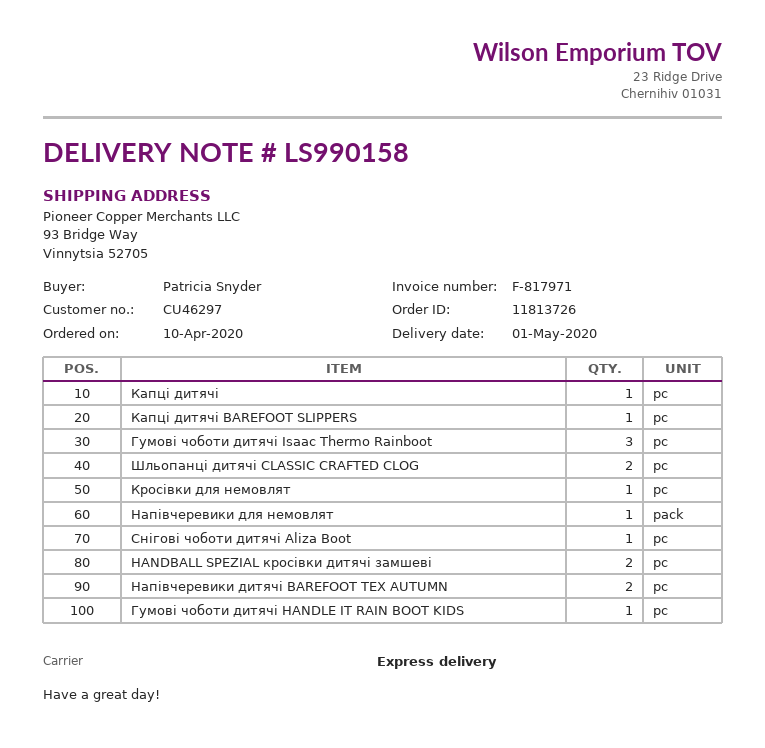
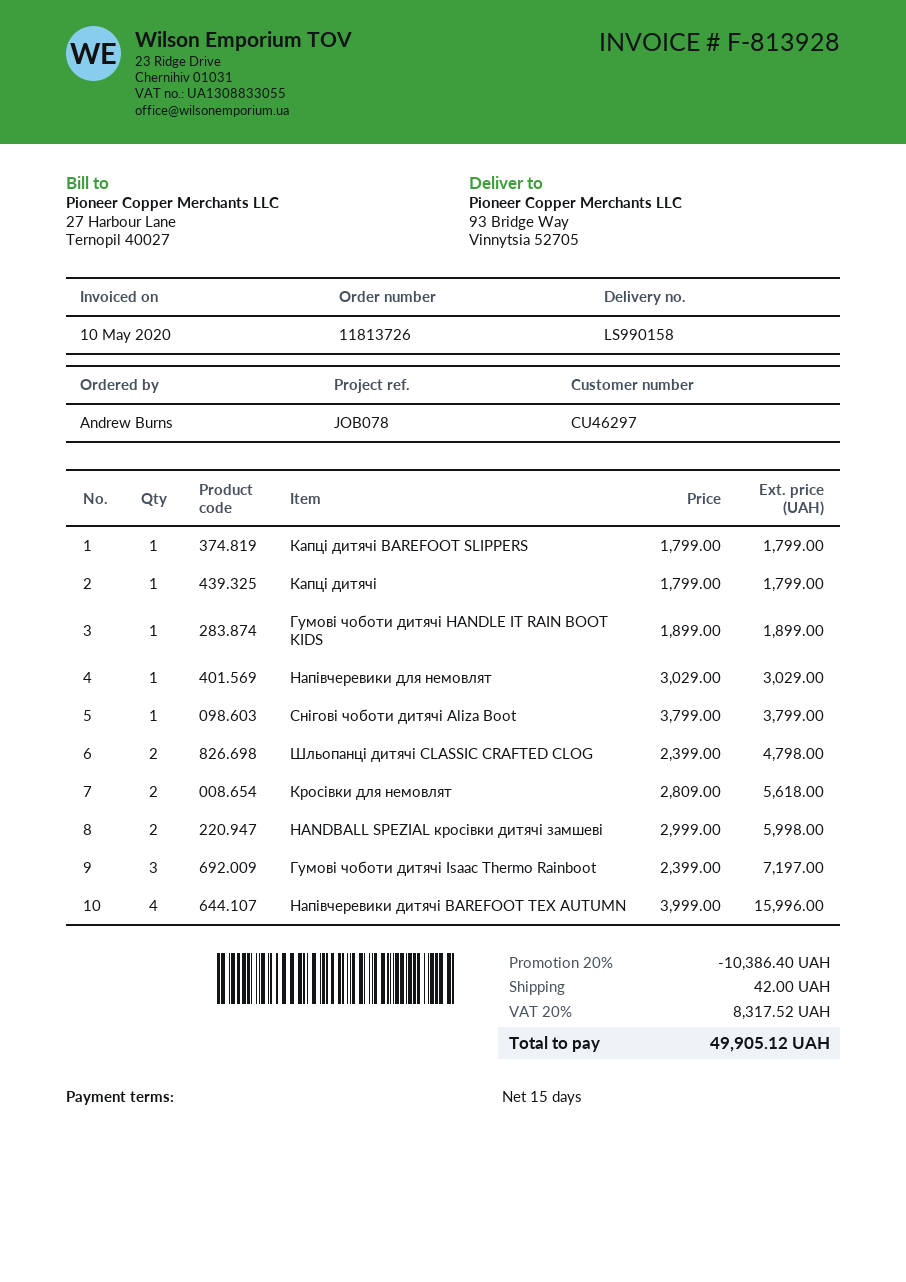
invoice number: F-817971 -> F-813928
ordered by: Patricia Snyder -> Andrew Burns
Кросівки для немовлят: 1 -> 2
Напівчеревики дитячі BAREFOOT TEX AUTUMN: 2 -> 4

